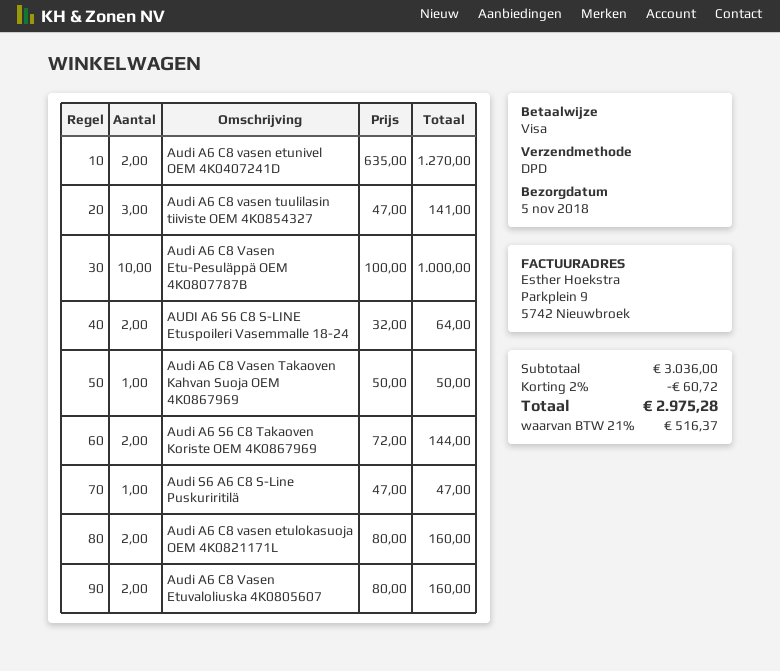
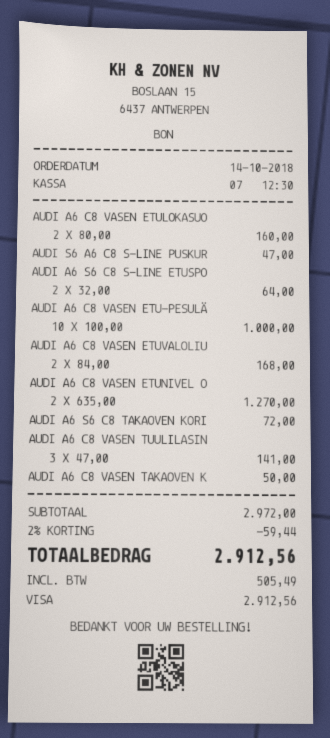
Audi A6 S6 C8 Takaoven Koriste OEM 4K0867969: 2 x 72.00 = 144.00 -> 1 x 72.00 = 72.00
Audi A6 C8 Vasen Etuvaloliuska 4K0805607: 2 x 80.00 = 160.00 -> 2 x 84.00 = 168.00
subtotal: 3036.00 -> 2972.00
discount: 2% = 60.72 -> 2% = 59.44
tax: 516.37 -> 505.49
total: 2975.28 -> 2912.56

